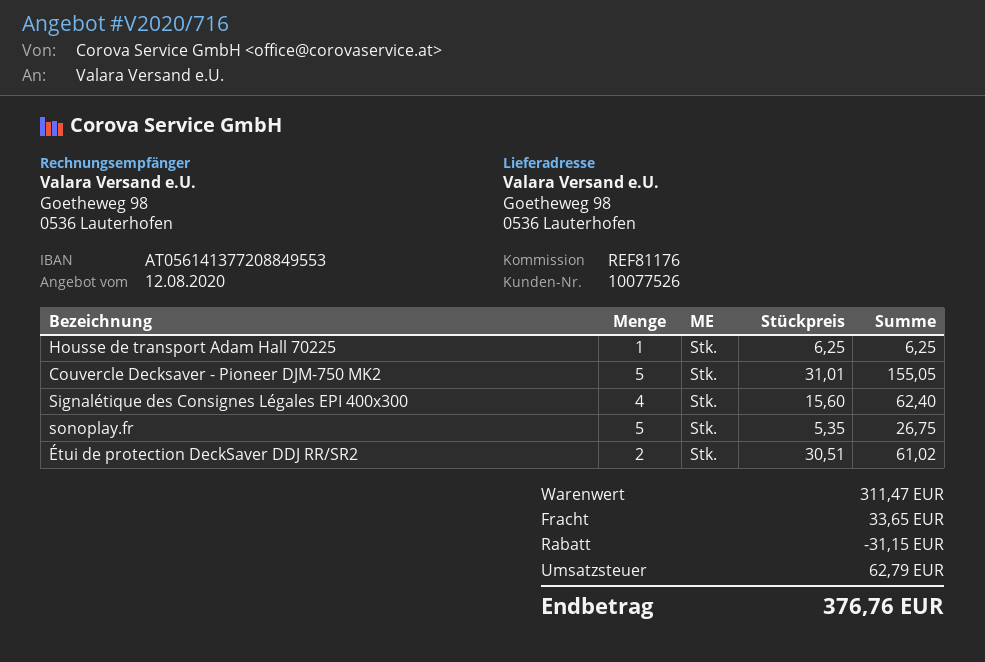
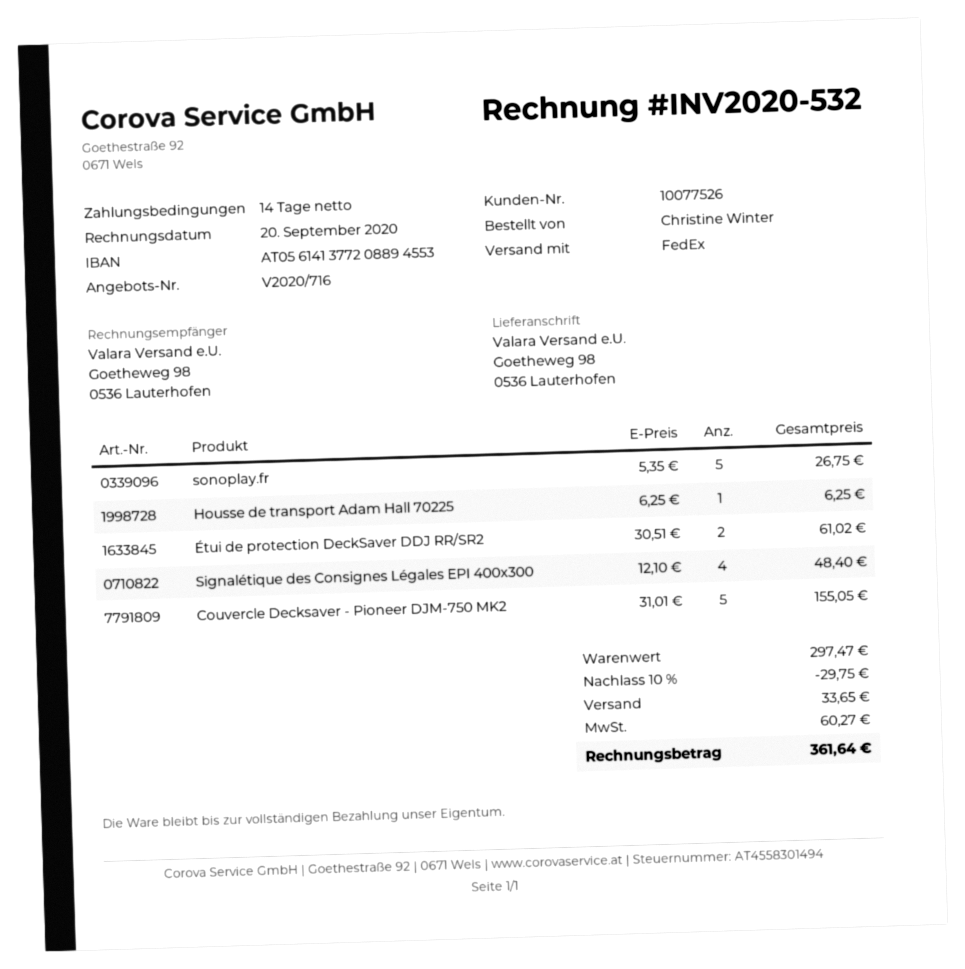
bank account: AT056141377208849553 -> AT056141377208894553
Signalétique des Consignes Légales EPI 400x300: 4 x 15.60 = 62.40 -> 4 x 12.10 = 48.40
subtotal: 311.47 -> 297.47
discount: 31.15 -> 29.75
tax: 62.79 -> 60.27
total: 376.76 -> 361.64

